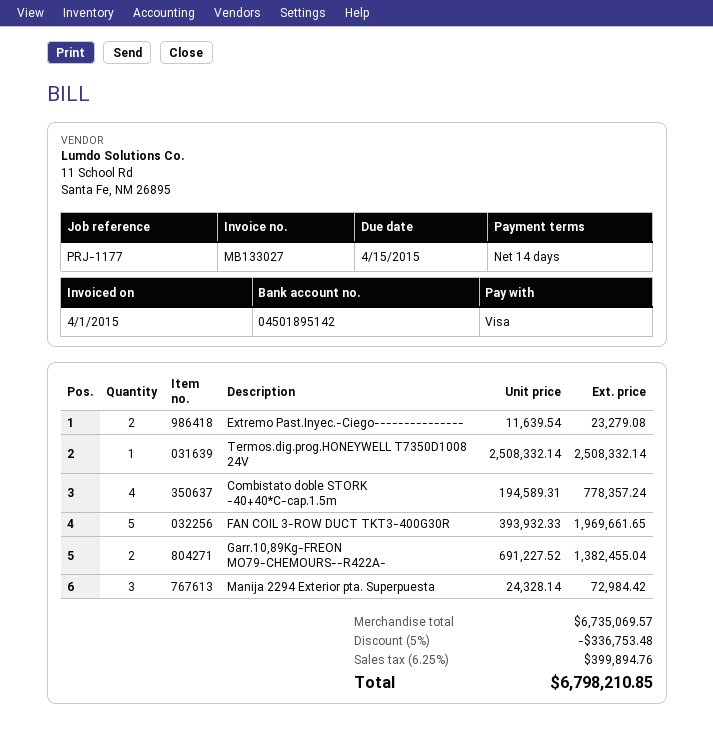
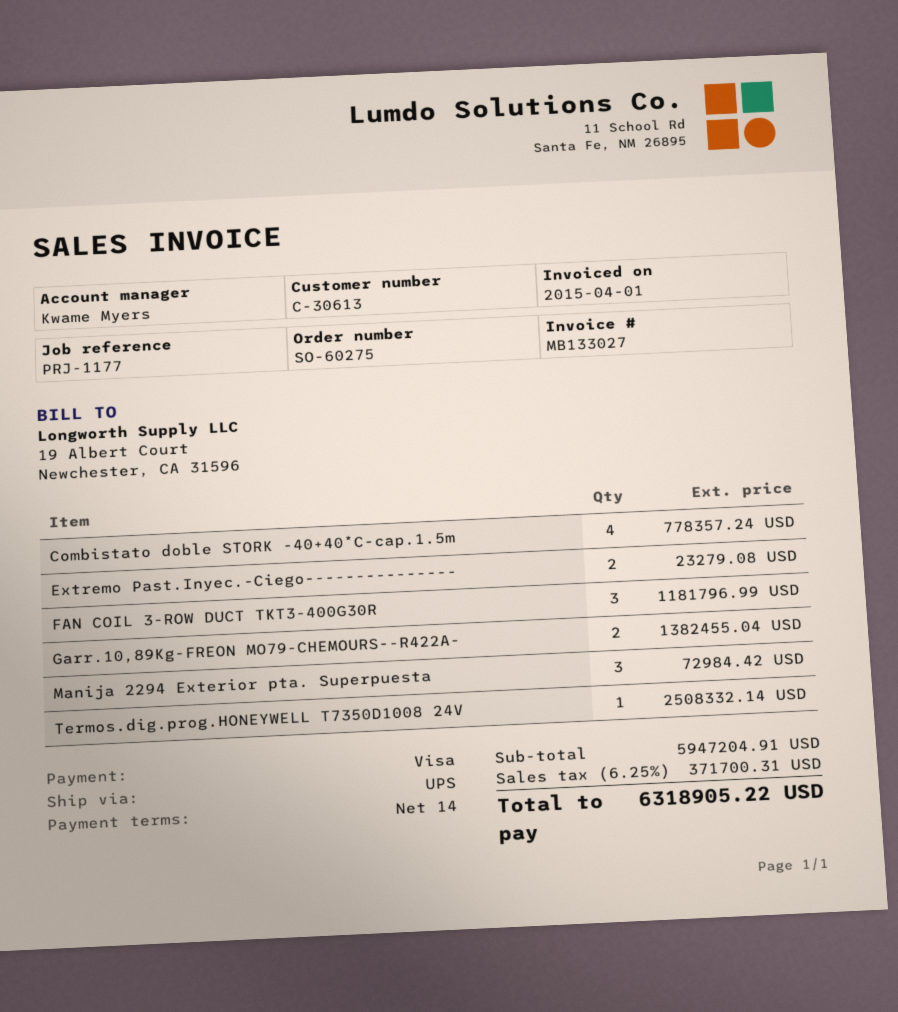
FAN COIL 3-ROW DUCT TKT3-400G30R: 5 for 1969661.65 -> 3 for 1181796.99
subtotal: 6735069.57 -> 5947204.91
discount: 5% = 336753.48 -> none
tax: 6.25% = 399894.76 -> 6.25% = 371700.31
total: 6798210.85 -> 6318905.22

